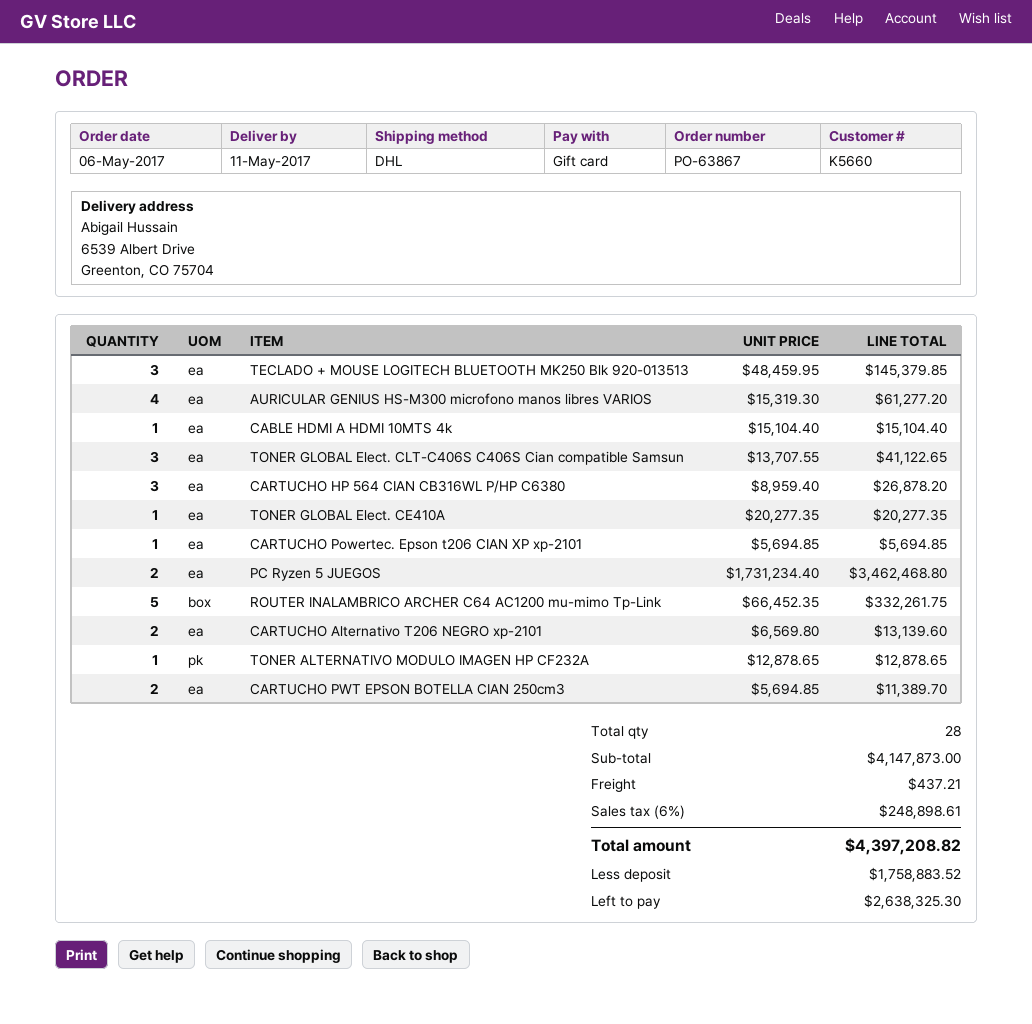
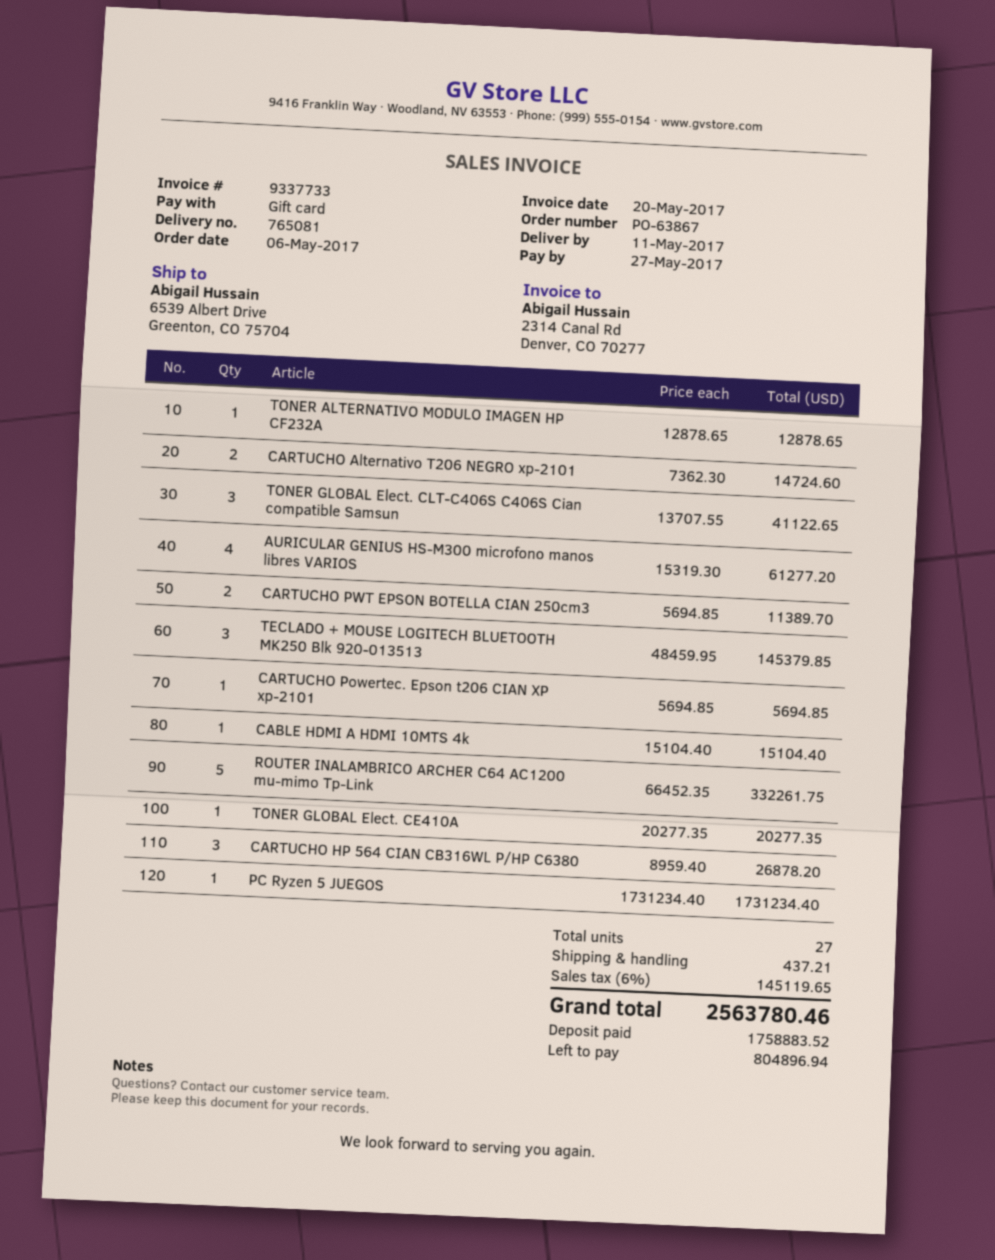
PC Ryzen 5 JUEGOS: 2 x 1731234.40 = 3462468.80 -> 1 x 1731234.40 = 1731234.40
CARTUCHO Alternativo T206 NEGRO xp-2101: 2 x 6569.80 = 13139.60 -> 2 x 7362.30 = 14724.60
total quantity: 28 -> 27
tax: 6% = 248898.61 -> 6% = 145119.65
total: 4397208.82 -> 2563780.46
balance: 2638325.30 -> 804896.94

